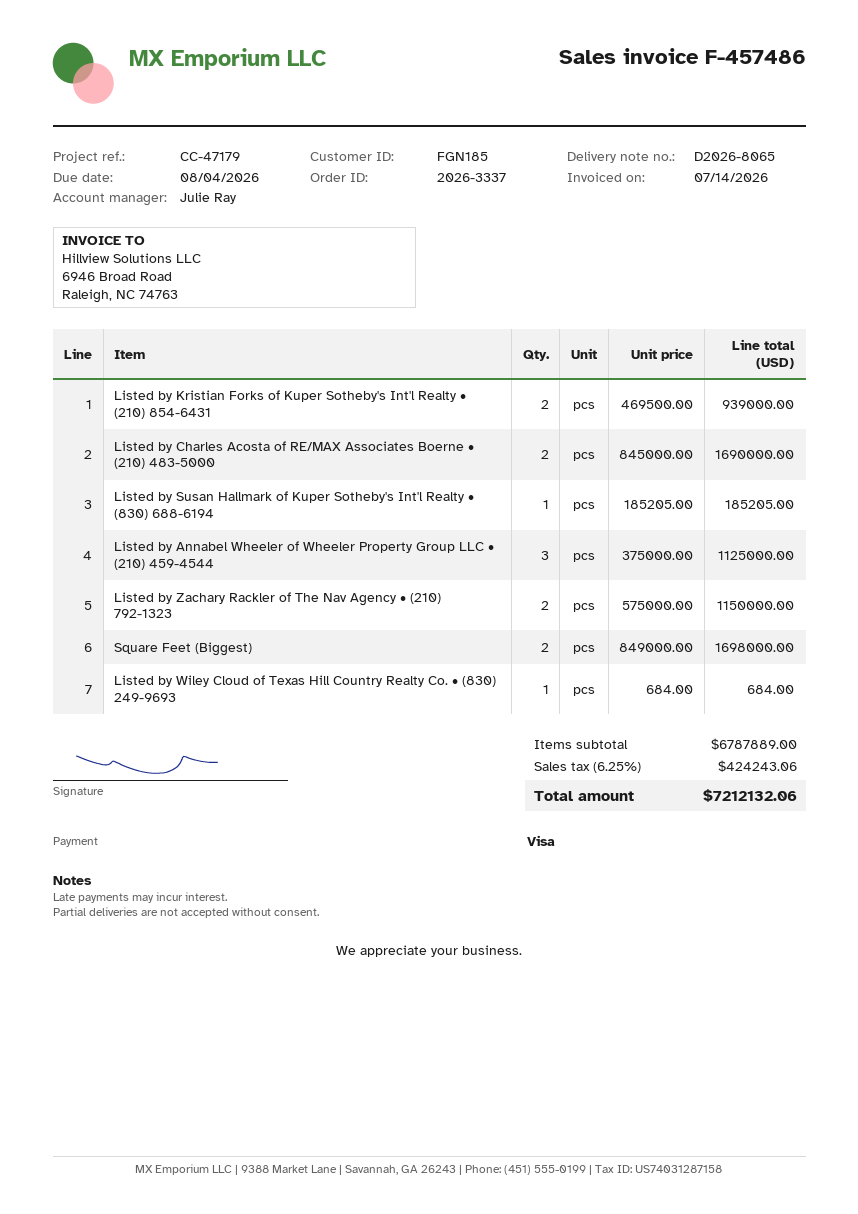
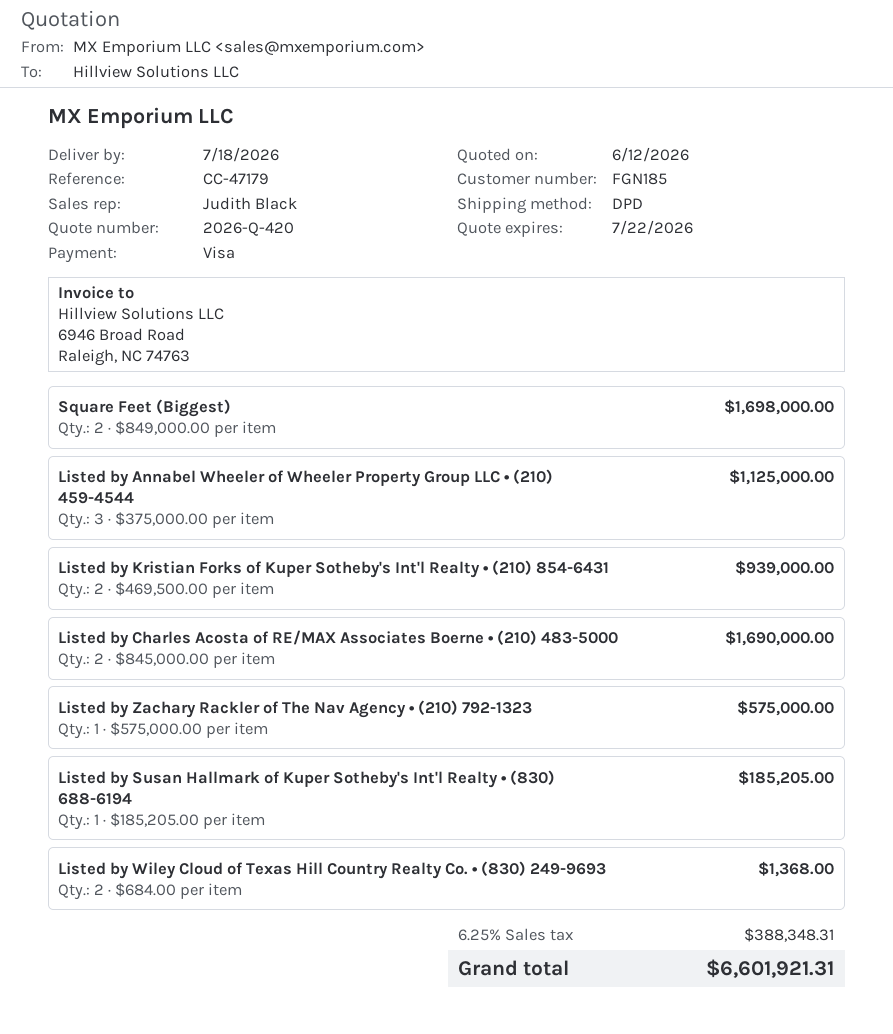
sales rep: Julie Ray -> Judith Black
Listed by Zachary Rackler of The Nav Agency • (210) 792-1323: 2 x 575000.00 = 1150000.00 -> 1 x 575000.00 = 575000.00
Listed by Wiley Cloud of Texas Hill Country Realty Co. • (830) 249-9693: 1 x 684.00 = 684.00 -> 2 x 684.00 = 1368.00
tax: 6.25% = 424243.06 -> 6.25% = 388348.31
total: 7212132.06 -> 6601921.31

